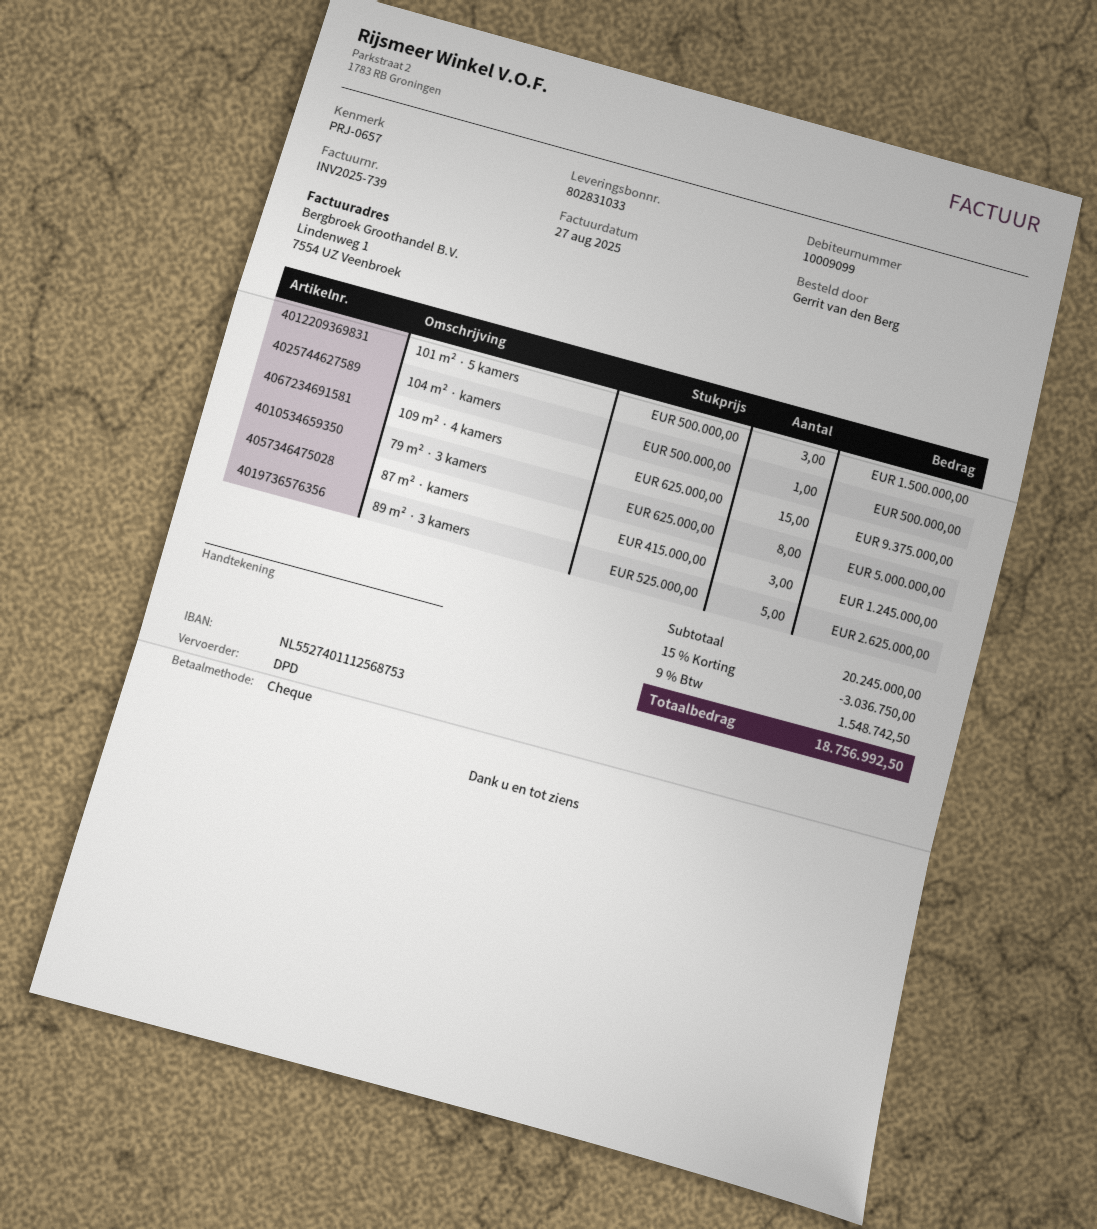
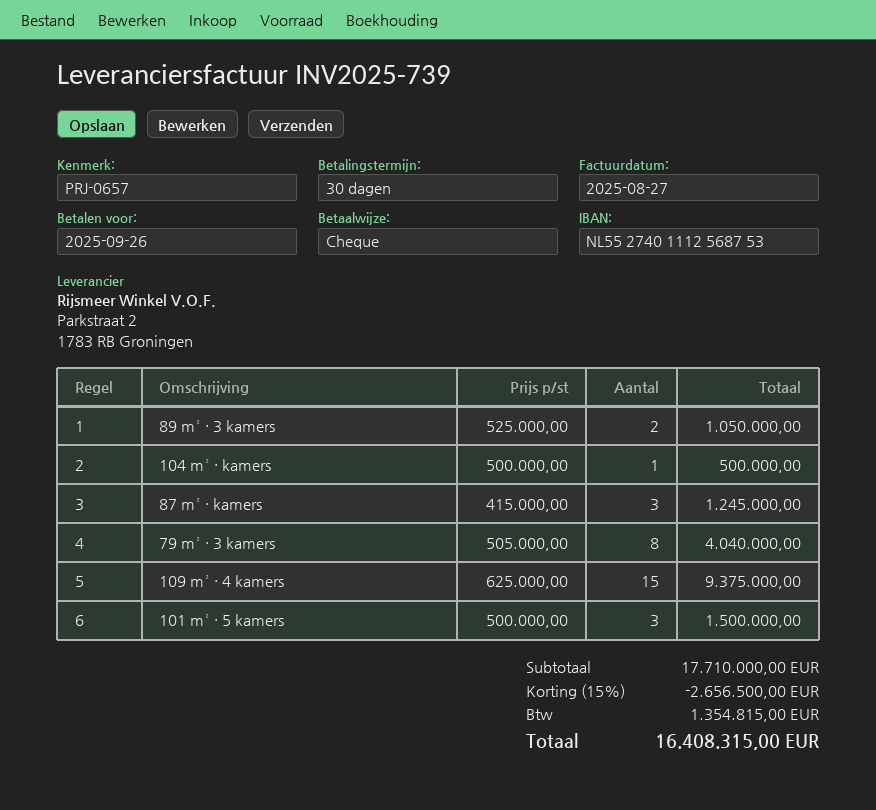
79 m² · 3 kamers: 8 x 625000.00 = 5000000.00 -> 8 x 505000.00 = 4040000.00
89 m² · 3 kamers: 5 x 525000.00 = 2625000.00 -> 2 x 525000.00 = 1050000.00
subtotal: 20245000.00 -> 17710000.00
discount: 15% = 3036750.00 -> 15% = 2656500.00
tax: 1548742.50 -> 1354815.00
total: 18756992.50 -> 16408315.00

